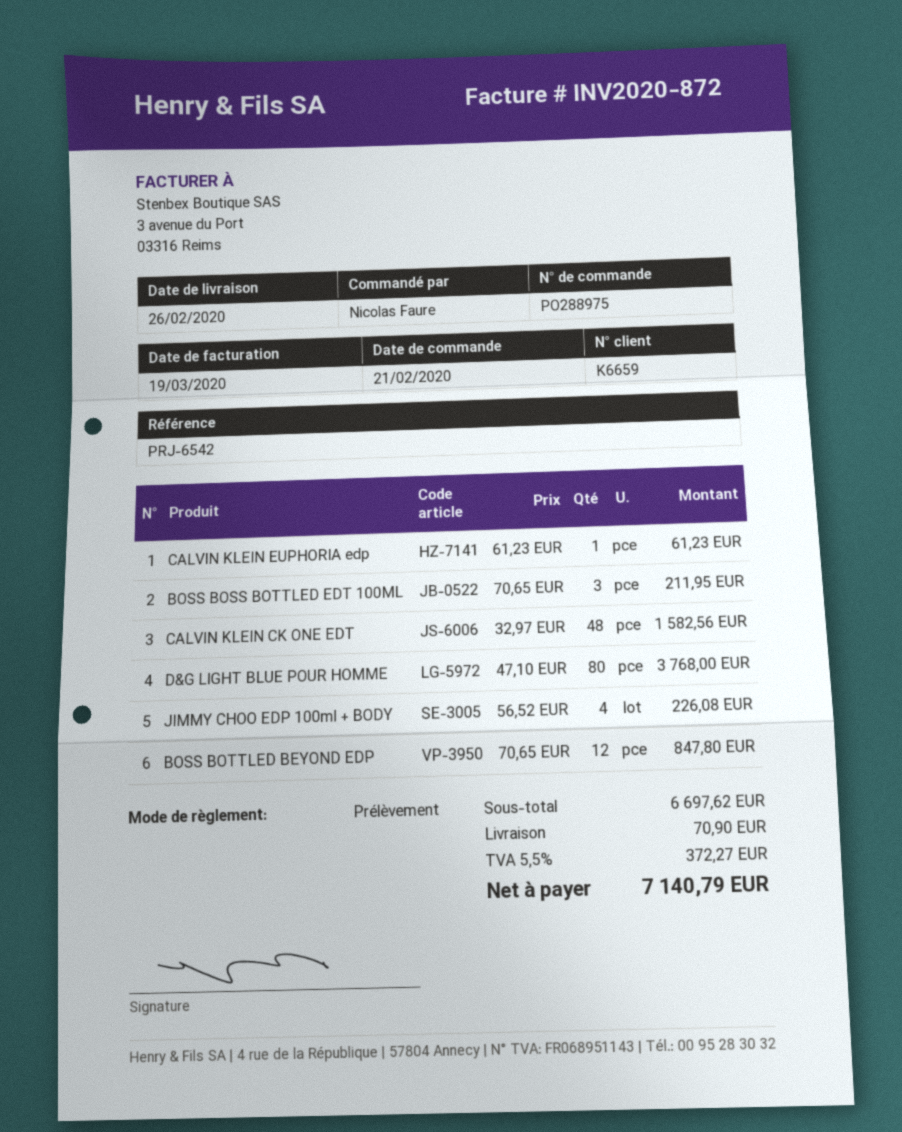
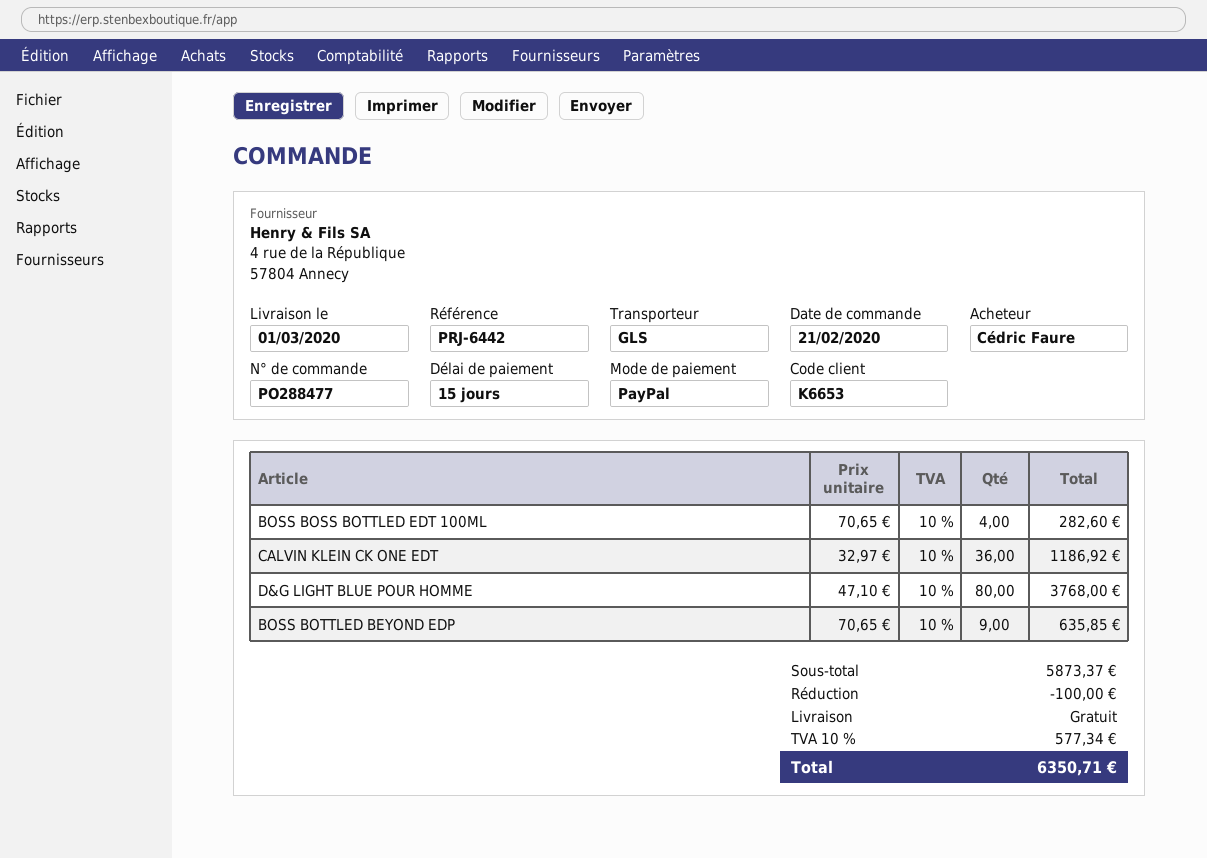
order number: PO288975 -> PO288477
delivery date: 2020-02-26 -> 2020-03-01
customer number: K6659 -> K6653
reference: PRJ-6542 -> PRJ-6442
ordered by: Nicolas Faure -> Cédric Faure
payment method: direct debit -> PayPal
CALVIN KLEIN EUPHORIA edp: 1 x 61.23 = 61.23 -> none
BOSS BOSS BOTTLED EDT 100ML: 3 x 70.65 = 211.95 -> 4 x 70.65 = 282.60
CALVIN KLEIN CK ONE EDT: 48 x 32.97 = 1582.56 -> 36 x 32.97 = 1186.92
JIMMY CHOO EDP 100ml + BODY: 4 x 56.52 = 226.08 -> none
BOSS BOTTLED BEYOND EDP: 12 x 70.65 = 847.80 -> 9 x 70.65 = 635.85
subtotal: 6697.62 -> 5873.37
discount: none -> 100.00
shipping: 70.90 -> 0.00
tax: 5.5% = 372.27 -> 10% = 577.34
total: 7140.79 -> 6350.71

